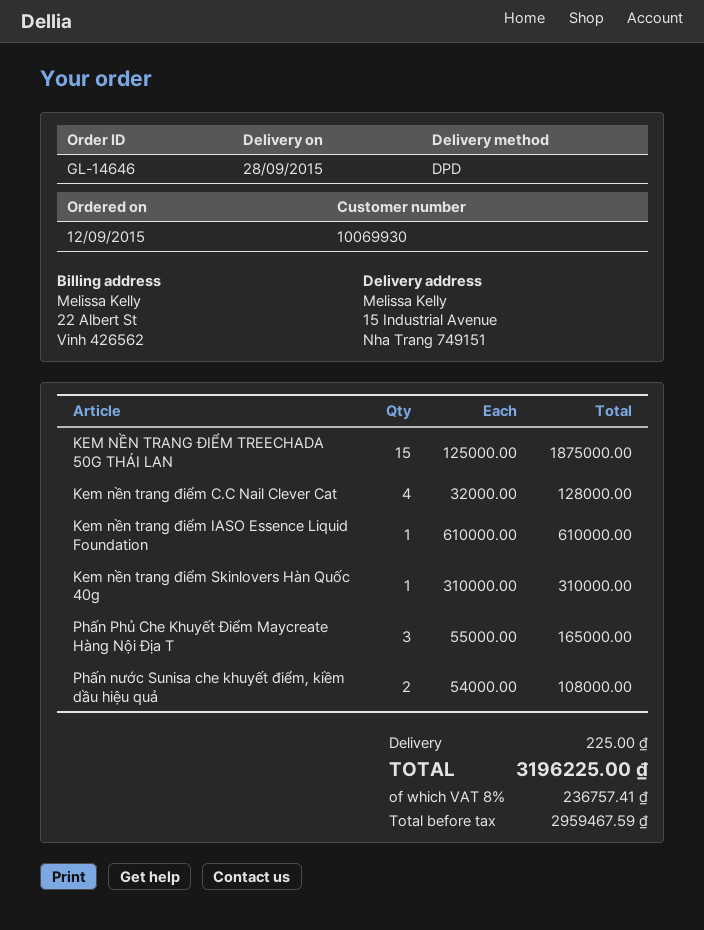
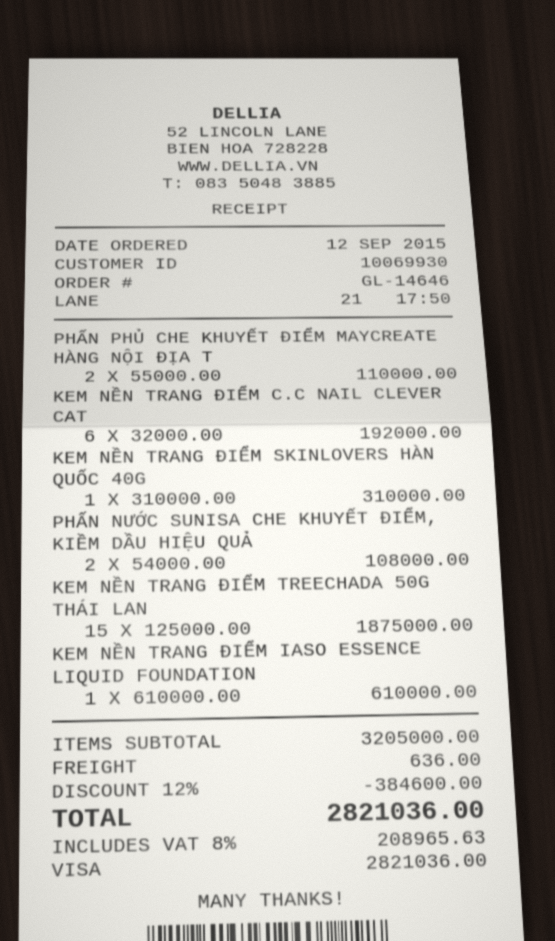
Kem nền trang điểm C.C Nail Clever Cat: 4 x 32000.00 = 128000.00 -> 6 x 32000.00 = 192000.00
Phấn Phủ Che Khuyết Điểm Maycreate Hàng Nội Địa T: 3 x 55000.00 = 165000.00 -> 2 x 55000.00 = 110000.00
discount: none -> 12% = 384600.00
shipping: 225.00 -> 636.00
tax: 8% = 236757.41 -> 8% = 208965.63
total: 3196225.00 -> 2821036.00

